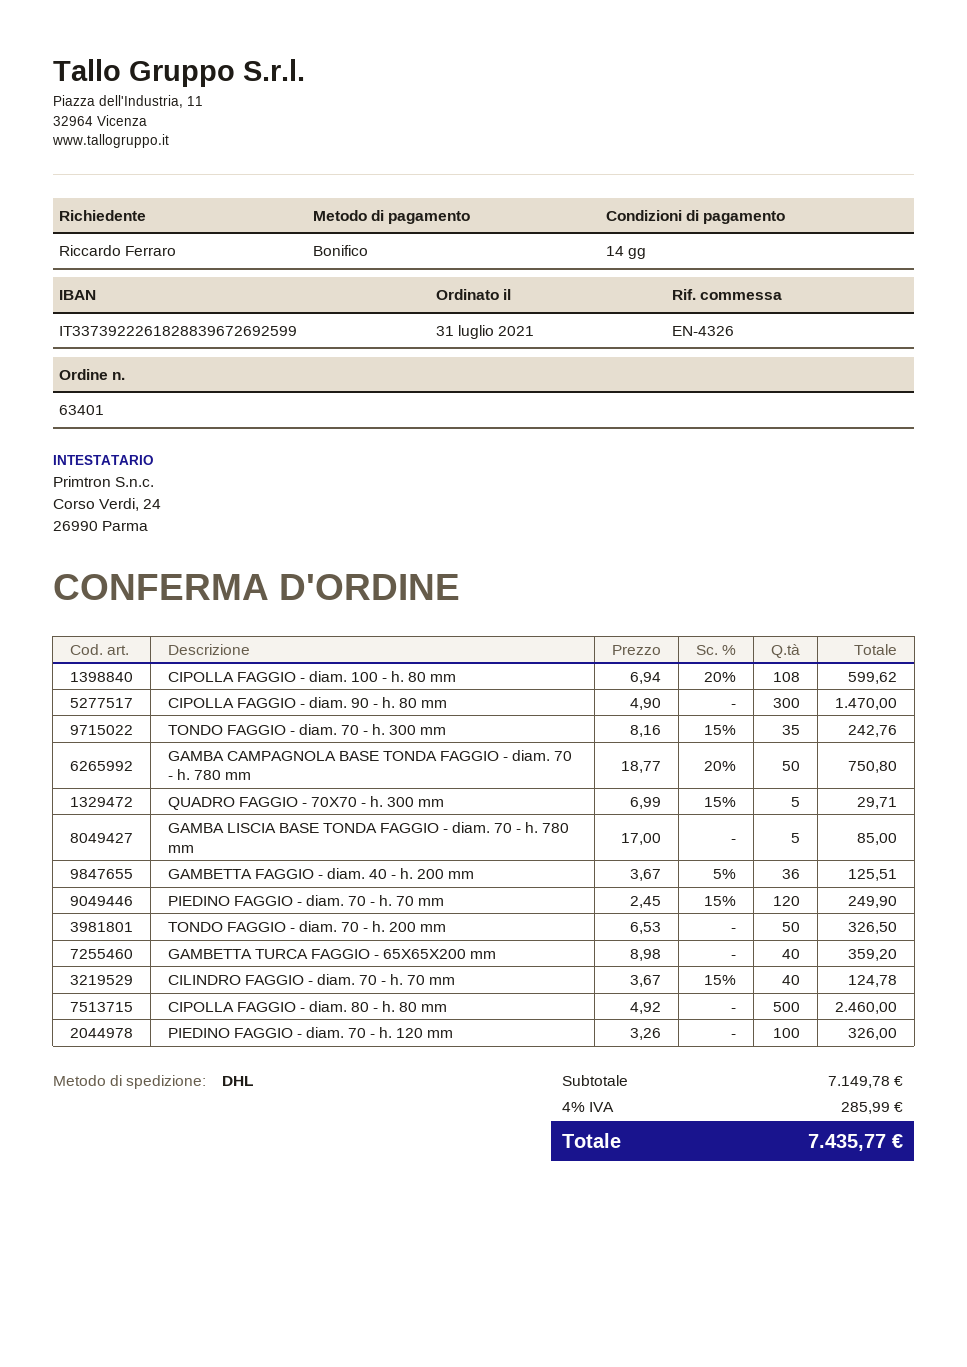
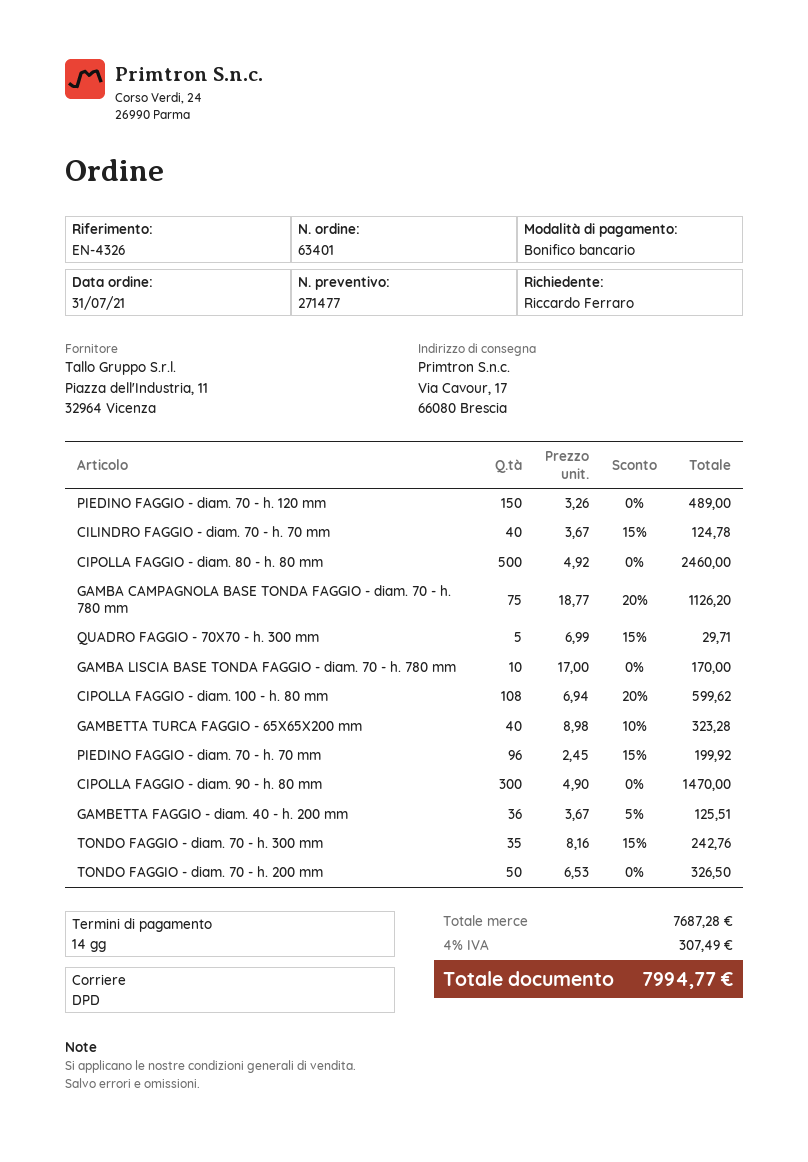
shipping method: DHL -> DPD
GAMBA CAMPAGNOLA BASE TONDA FAGGIO - diam. 70 - h. 780 mm: 50 x 18.77 - 20% = 750.80 -> 75 x 18.77 - 20% = 1126.20
GAMBA LISCIA BASE TONDA FAGGIO - diam. 70 - h. 780 mm: 5 x 17.00 = 85.00 -> 10 x 17.00 = 170.00
PIEDINO FAGGIO - diam. 70 - h. 70 mm: 120 x 2.45 - 15% = 249.90 -> 96 x 2.45 - 15% = 199.92
GAMBETTA TURCA FAGGIO - 65X65X200 mm: 40 x 8.98 = 359.20 -> 40 x 8.98 - 10% = 323.28
PIEDINO FAGGIO - diam. 70 - h. 120 mm: 100 x 3.26 = 326.00 -> 150 x 3.26 = 489.00
subtotal: 7149.78 -> 7687.28
tax: 4% = 285.99 -> 4% = 307.49
total: 7435.77 -> 7994.77

